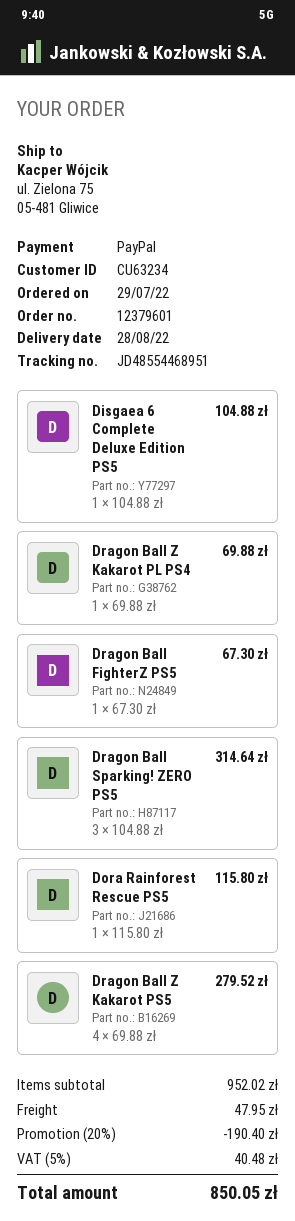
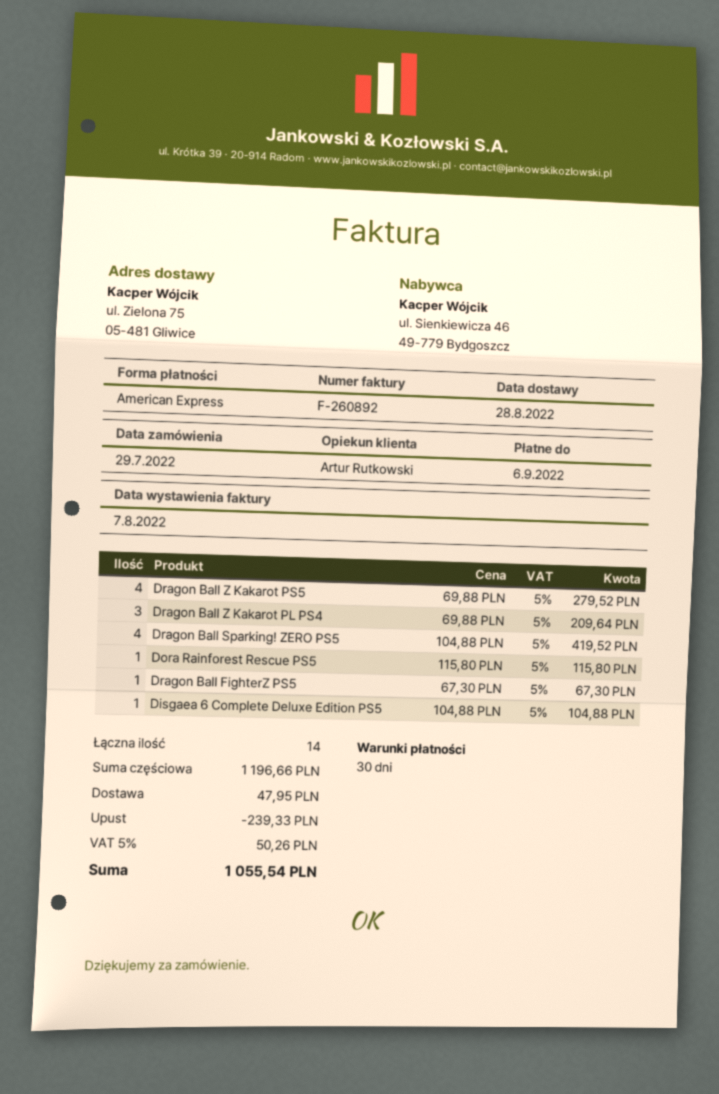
payment method: PayPal -> American Express
Dragon Ball Z Kakarot PL PS4: 1 x 69.88 = 69.88 -> 3 x 69.88 = 209.64
Dragon Ball Sparking! ZERO PS5: 3 x 104.88 = 314.64 -> 4 x 104.88 = 419.52
subtotal: 952.02 -> 1196.66
discount: 190.40 -> 239.33
tax: 5% = 40.48 -> 5% = 50.26
total: 850.05 -> 1055.54

